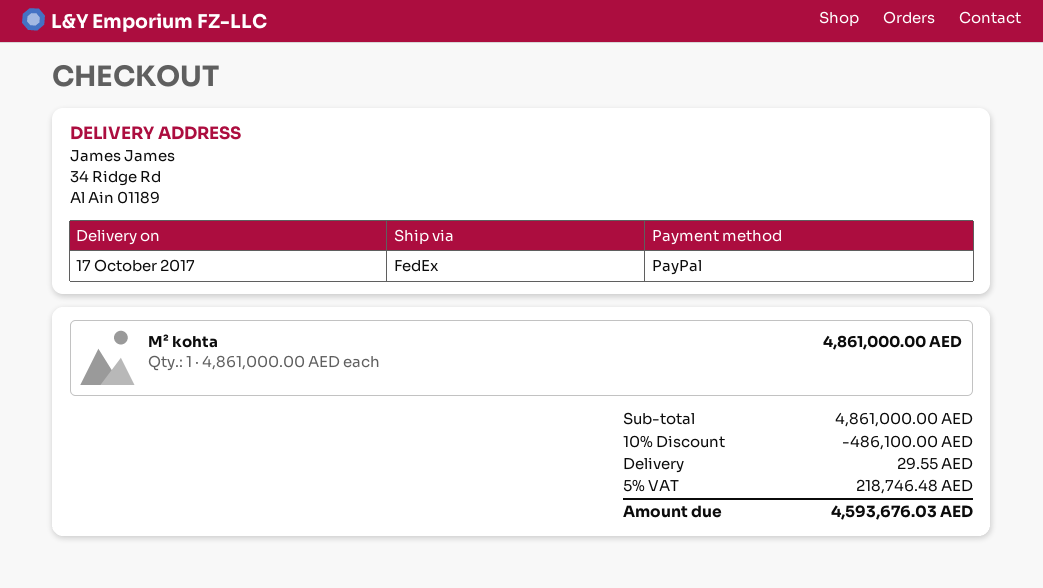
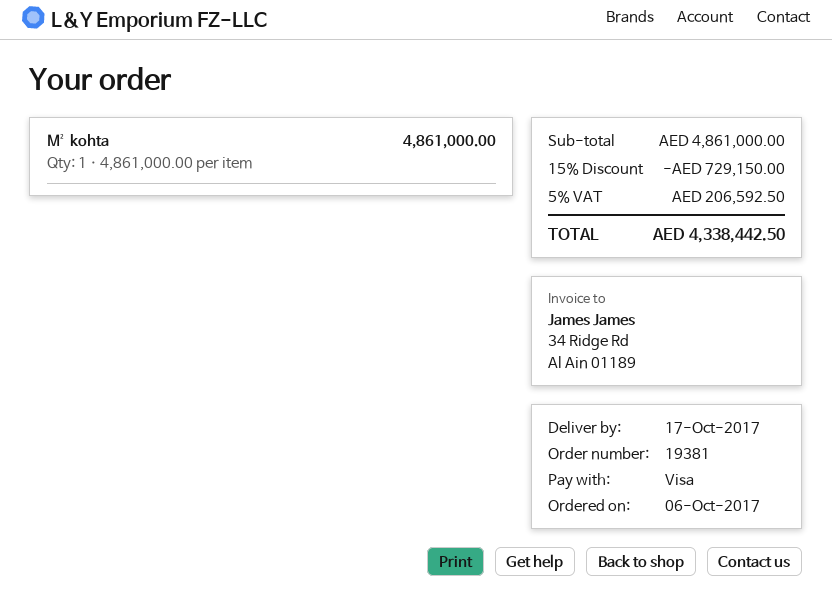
payment method: PayPal -> Visa
discount: 10% = 486100.00 -> 15% = 729150.00
shipping: 29.55 -> none
tax: 5% = 218746.48 -> 5% = 206592.50
total: 4593676.03 -> 4338442.50

